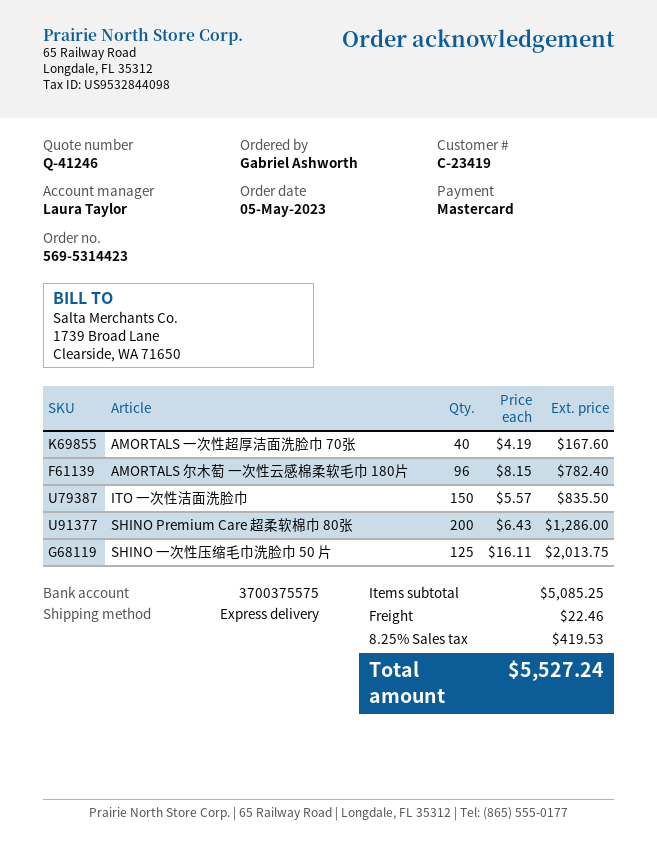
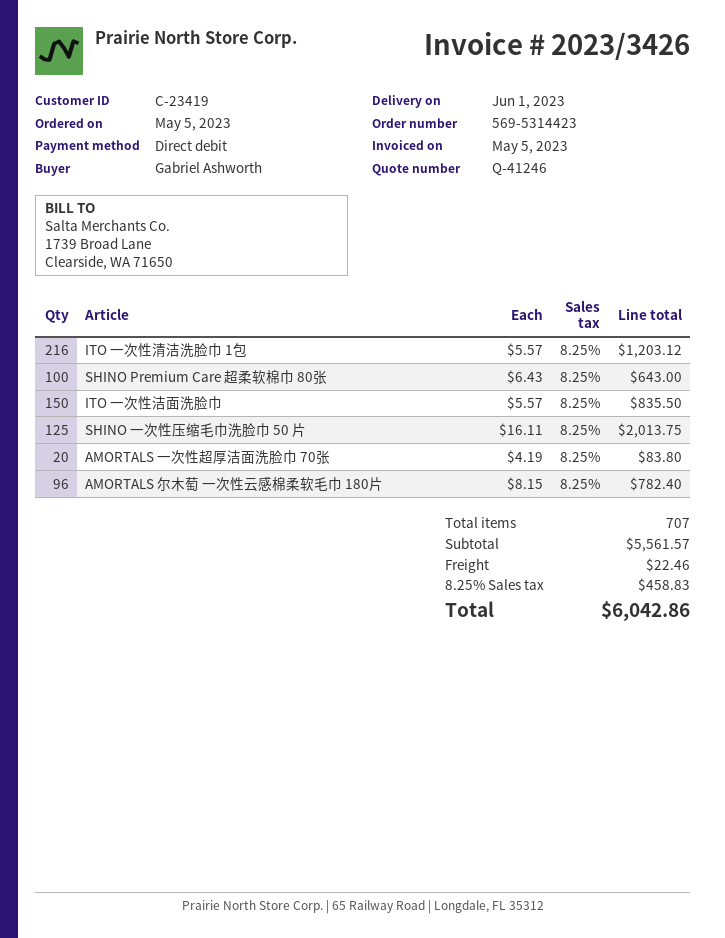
payment method: Mastercard -> direct debit
AMORTALS 一次性超厚洁面洗脸巾 70张: 40 x 4.19 = 167.60 -> 20 x 4.19 = 83.80
SHINO Premium Care 超柔软棉巾 80张: 200 x 6.43 = 1286.00 -> 100 x 6.43 = 643.00
ITO 一次性清洁洗脸巾 1包: none -> 216 x 5.57 = 1203.12
subtotal: 5085.25 -> 5561.57
tax: 8.25% = 419.53 -> 8.25% = 458.83
total: 5527.24 -> 6042.86

